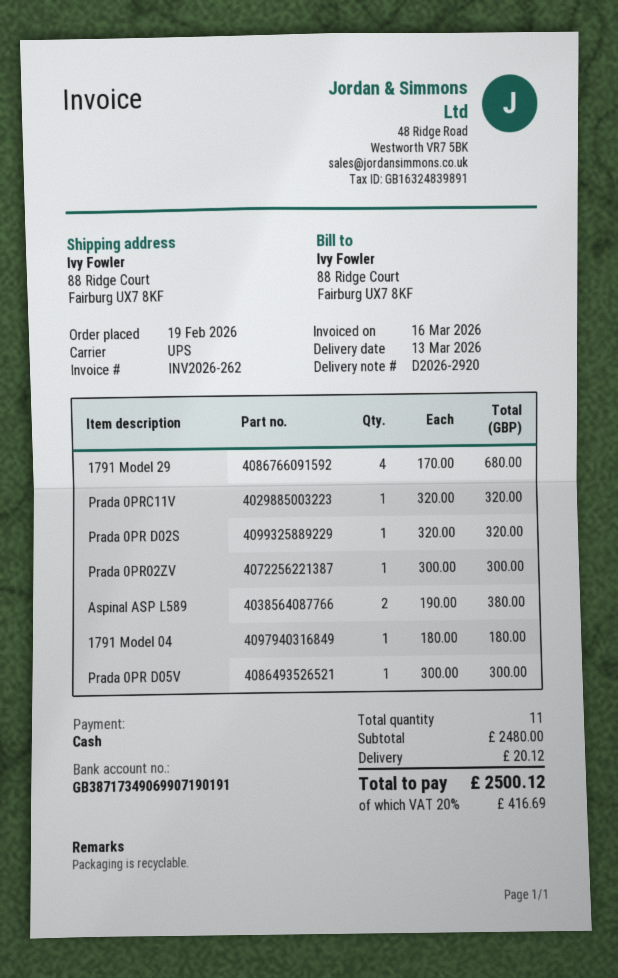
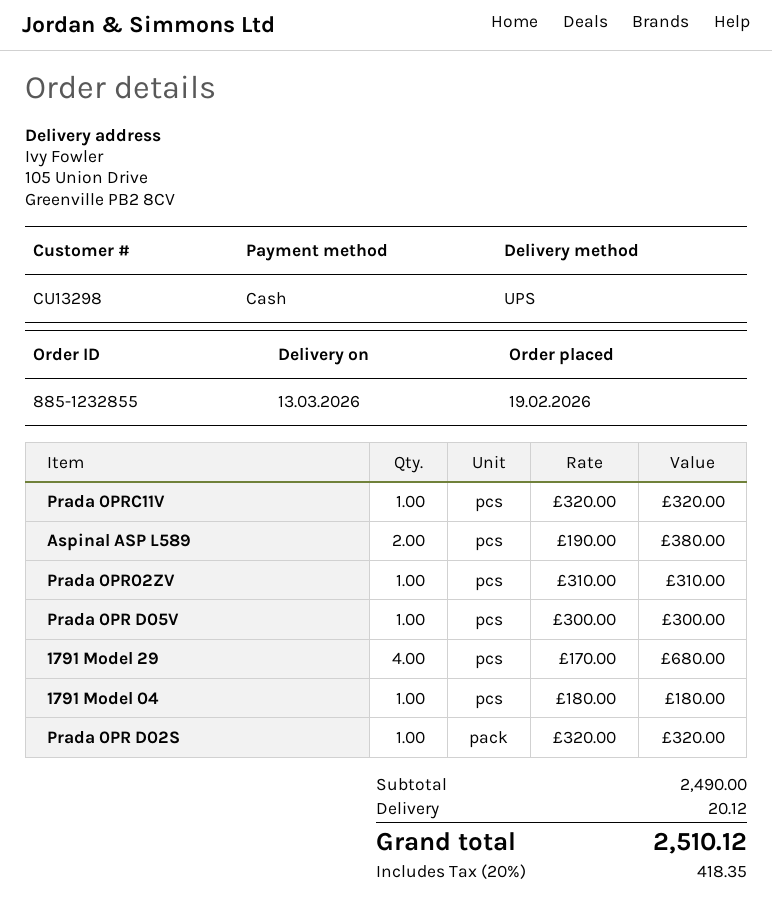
ship to: 88 Ridge Court, Fairburg UX7 8KF -> 105 Union Drive, Greenville PB2 8CV
Prada 0PR02ZV: 1 x 300.00 = 300.00 -> 1 x 310.00 = 310.00
subtotal: 2480.00 -> 2490.00
tax: 20% = 416.69 -> 20% = 418.35
total: 2500.12 -> 2510.12

